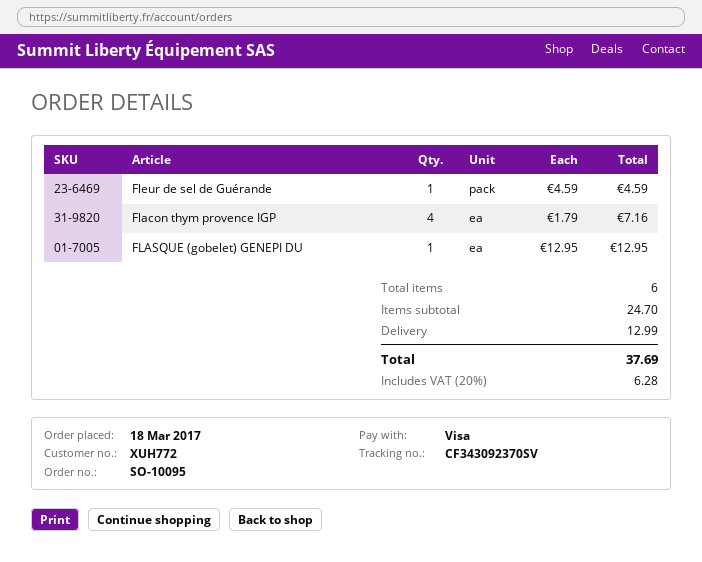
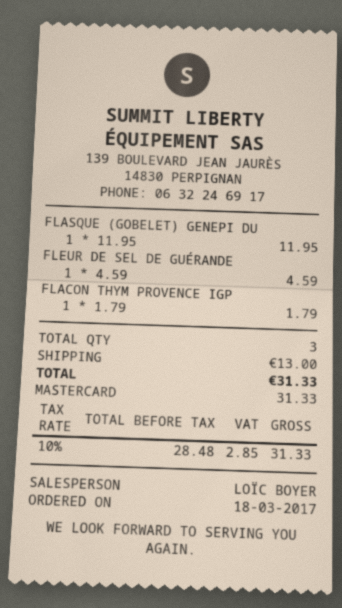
payment method: Visa -> Mastercard
Flacon thym provence IGP: 4 x 1.79 = 7.16 -> 1 x 1.79 = 1.79
FLASQUE (gobelet) GENEPI DU: 1 x 12.95 = 12.95 -> 1 x 11.95 = 11.95
total quantity: 6 -> 3
shipping: 12.99 -> 13.00
tax: 20% = 6.28 -> 10% = 2.85
total: 37.69 -> 31.33

